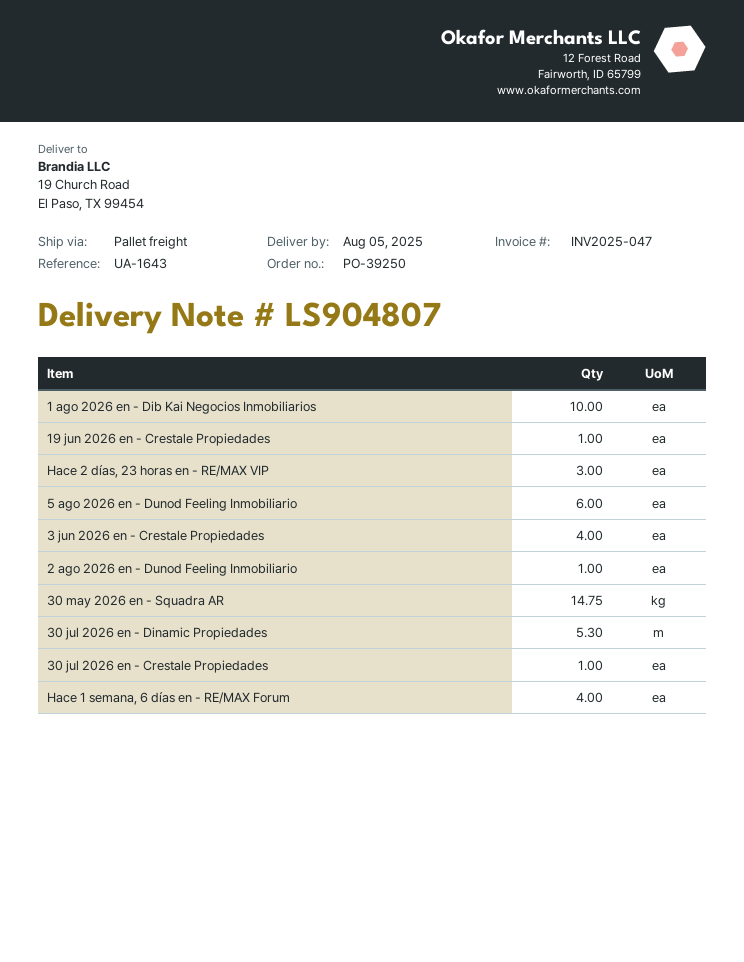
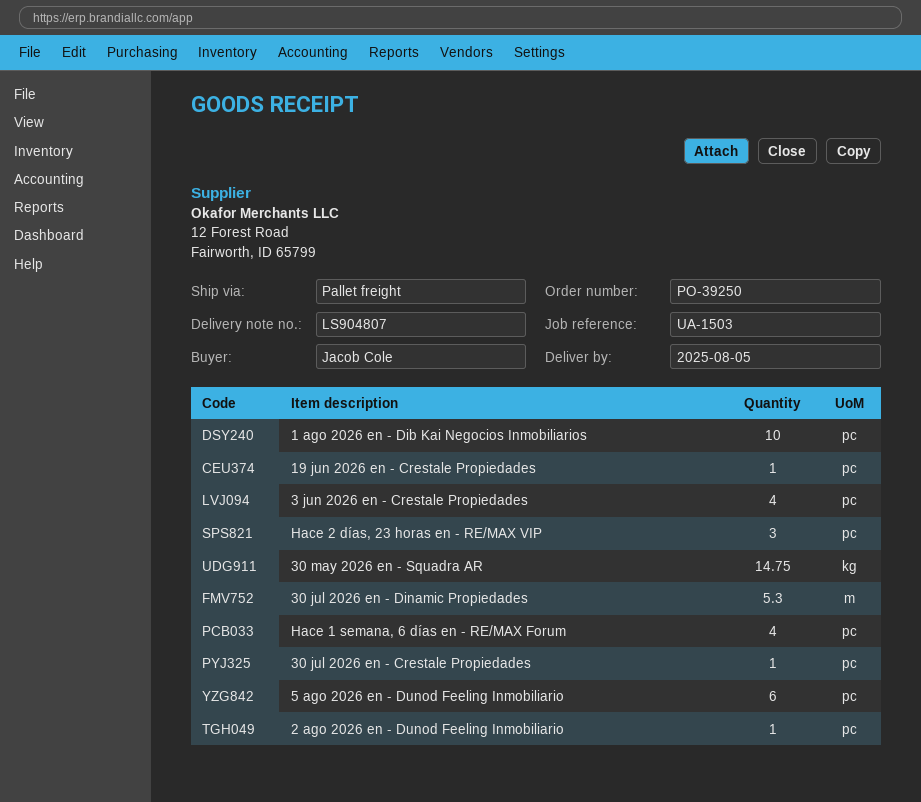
reference: UA-1643 -> UA-1503

